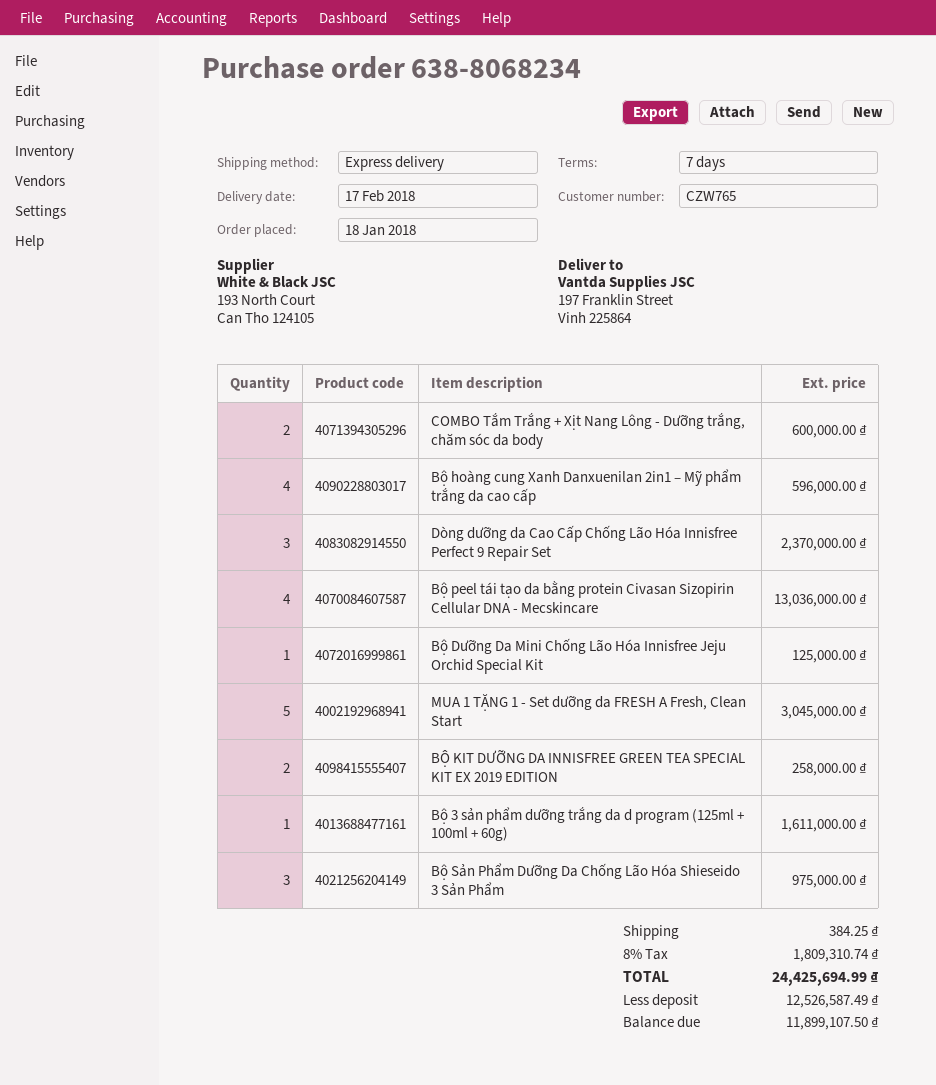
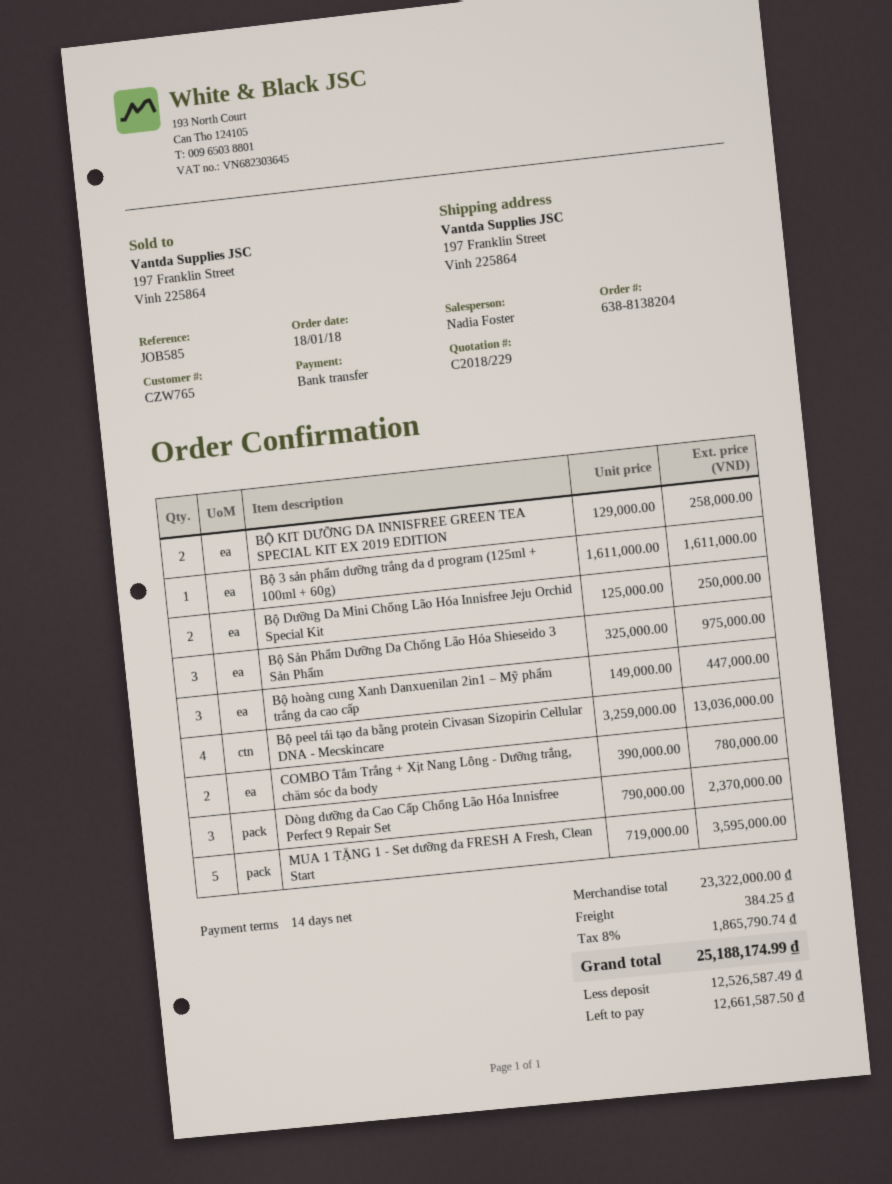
order number: 638-8068234 -> 638-8138204
payment terms: 7 days -> 14 days
COMBO Tắm Trắng + Xịt Nang Lông - Dưỡng trắng, chăm sóc da body: 2 for 600000.00 -> 2 for 780000.00
Bộ hoàng cung Xanh Danxuenilan 2in1 – Mỹ phẩm trắng da cao cấp: 4 for 596000.00 -> 3 for 447000.00
Bộ Dưỡng Da Mini Chống Lão Hóa Innisfree Jeju Orchid Special Kit: 1 for 125000.00 -> 2 for 250000.00
MUA 1 TẶNG 1 - Set dưỡng da FRESH A Fresh, Clean Start: 5 for 3045000.00 -> 5 for 3595000.00
tax: 8% = 1809310.74 -> 8% = 1865790.74
total: 24425694.99 -> 25188174.99
balance: 11899107.50 -> 12661587.50

